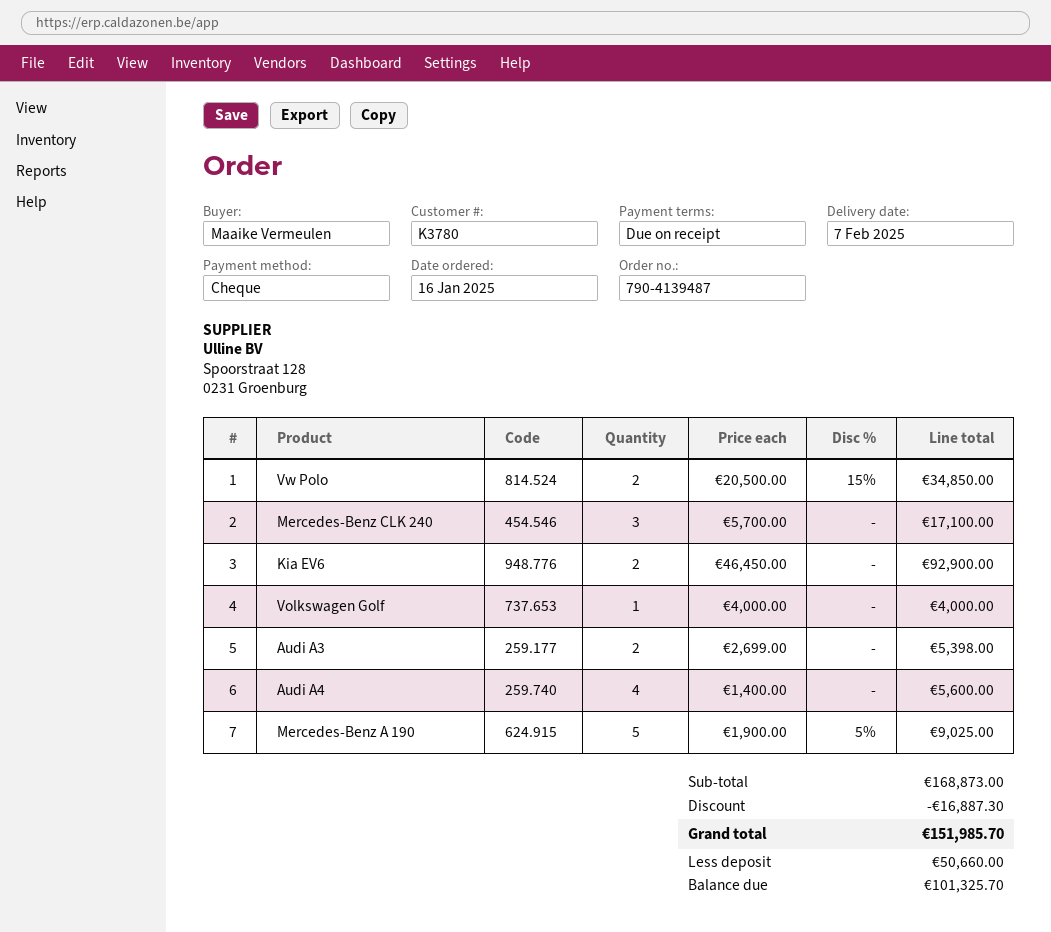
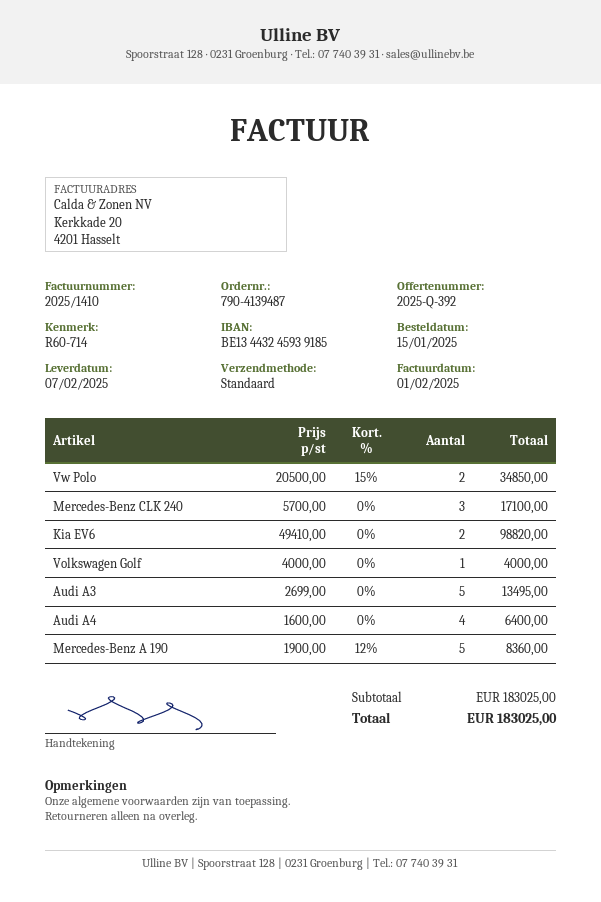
order date: 2025-01-16 -> 2025-01-15
Kia EV6: 2 x 46450.00 = 92900.00 -> 2 x 49410.00 = 98820.00
Audi A3: 2 x 2699.00 = 5398.00 -> 5 x 2699.00 = 13495.00
Audi A4: 4 x 1400.00 = 5600.00 -> 4 x 1600.00 = 6400.00
Mercedes-Benz A 190: 5 x 1900.00 - 5% = 9025.00 -> 5 x 1900.00 - 12% = 8360.00
subtotal: 168873.00 -> 183025.00
discount: 16887.30 -> none
total: 151985.70 -> 183025.00

